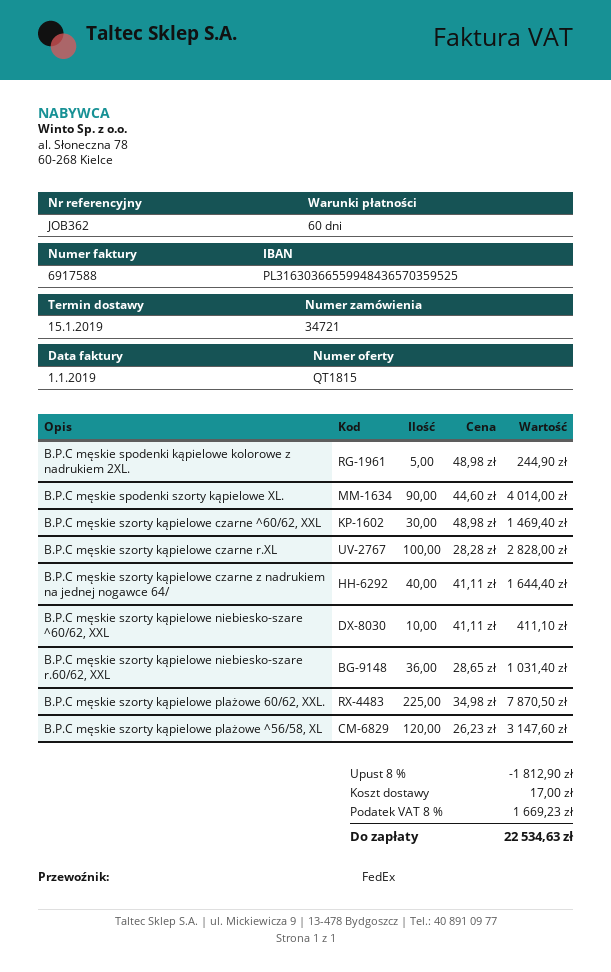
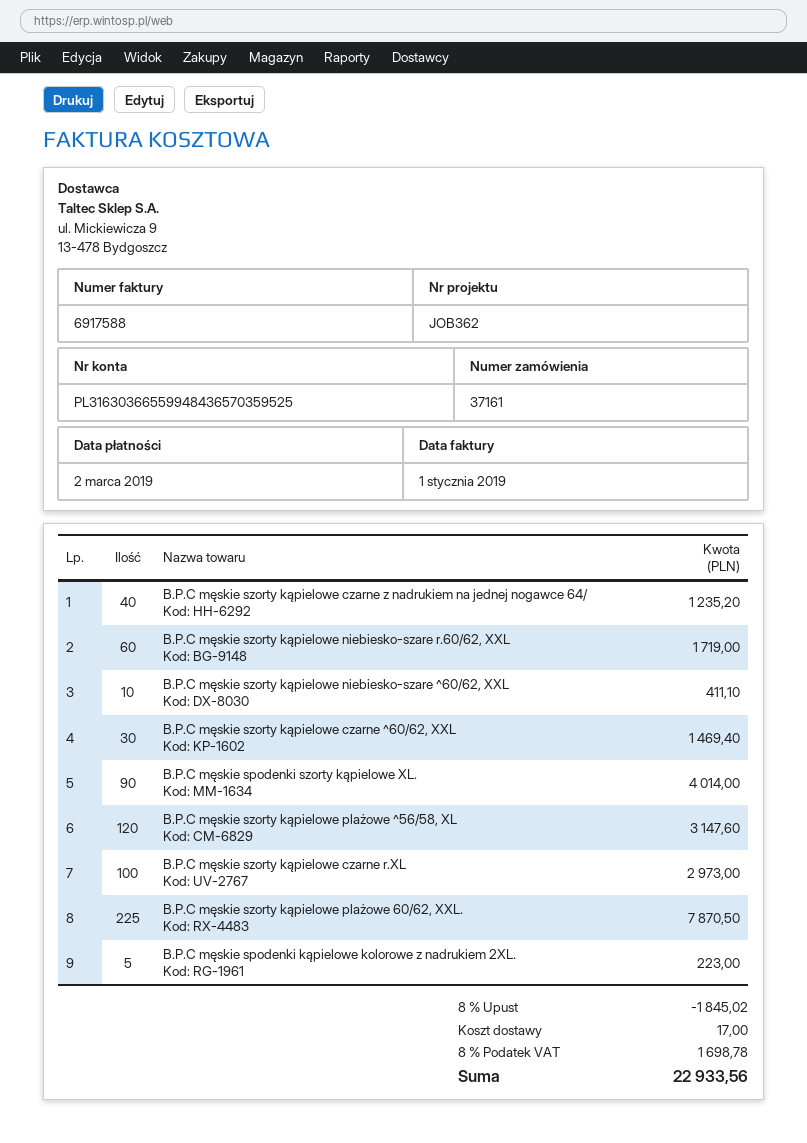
order number: 34721 -> 37161
B.P.C męskie spodenki kąpielowe kolorowe z nadrukiem 2XL.: 5 for 244.90 -> 5 for 223.00
B.P.C męskie szorty kąpielowe czarne r.XL: 100 for 2828.00 -> 100 for 2973.00
B.P.C męskie szorty kąpielowe czarne z nadrukiem na jednej nogawce 64/: 40 for 1644.40 -> 40 for 1235.20
B.P.C męskie szorty kąpielowe niebiesko-szare r.60/62, XXL: 36 for 1031.40 -> 60 for 1719.00
discount: 8% = 1812.90 -> 8% = 1845.02
tax: 8% = 1669.23 -> 8% = 1698.78
total: 22534.63 -> 22933.56

